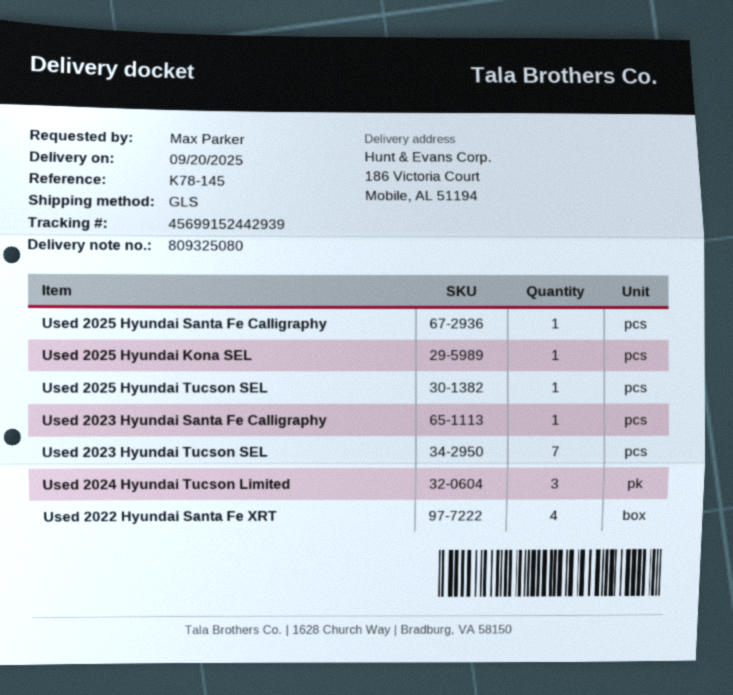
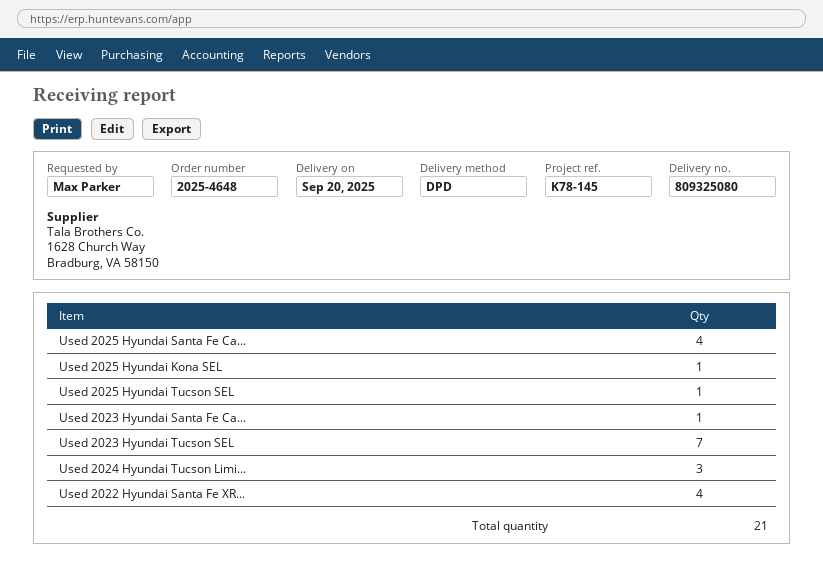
shipping method: GLS -> DPD
Used 2025 Hyundai Santa Fe Calligraphy: 1 -> 4

